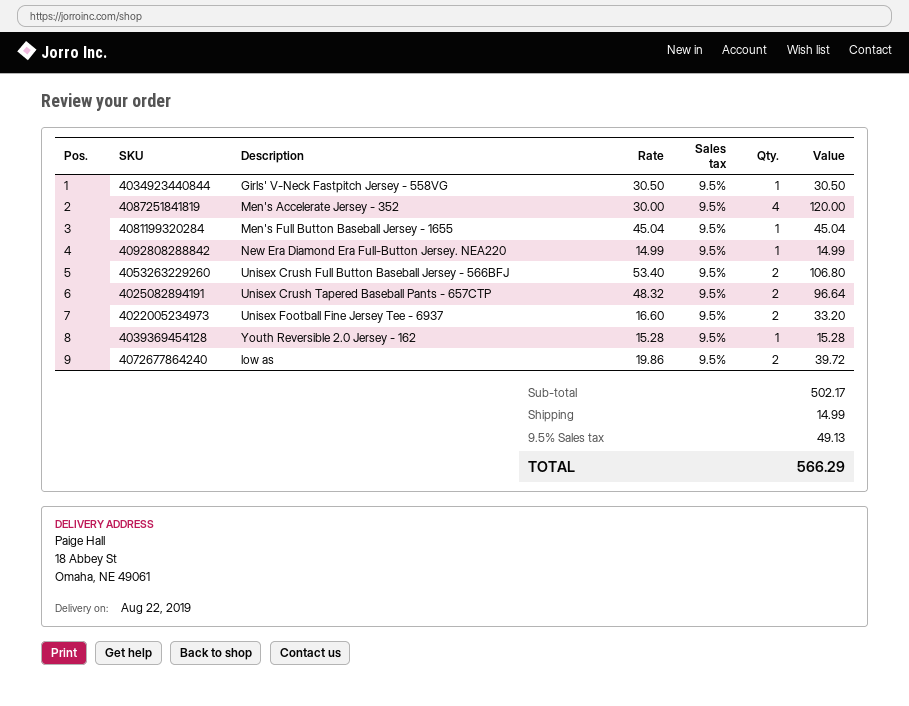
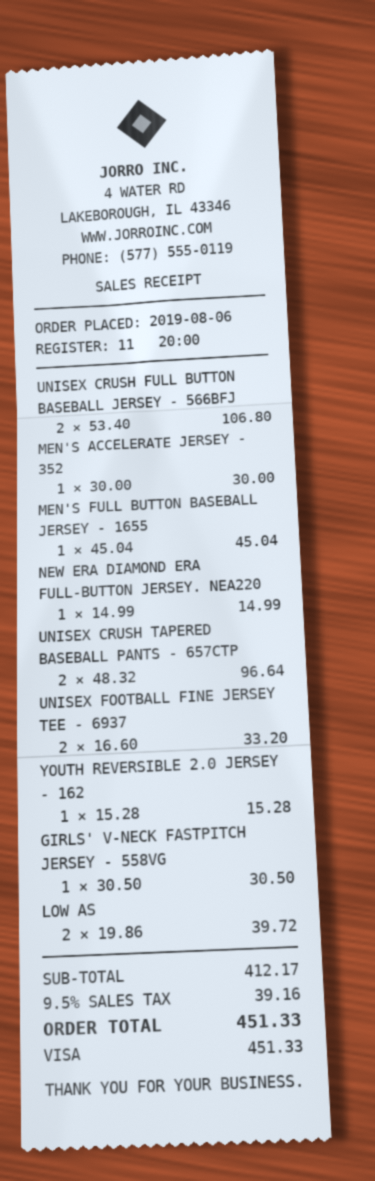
Men's Accelerate Jersey - 352: 4 x 30.00 = 120.00 -> 1 x 30.00 = 30.00
subtotal: 502.17 -> 412.17
shipping: 14.99 -> none
tax: 9.5% = 49.13 -> 9.5% = 39.16
total: 566.29 -> 451.33

